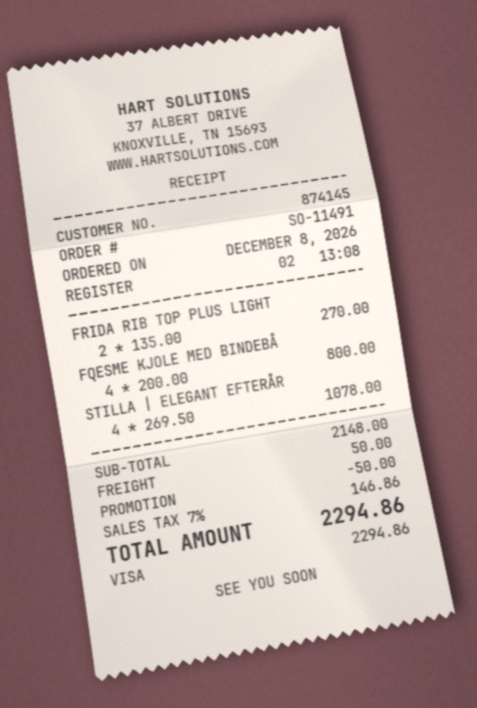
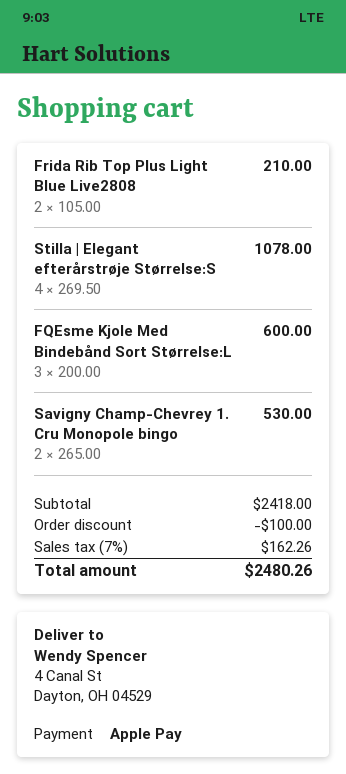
payment method: Visa -> Apple Pay
FRIDA RIB TOP PLUS LIGHT: 2 x 135.00 = 270.00 -> 2 x 105.00 = 210.00
FQESME KJOLE MED BINDEBÅ: 4 x 200.00 = 800.00 -> 3 x 200.00 = 600.00
Savigny Champ-Chevrey 1. Cru Monopole bingo: none -> 2 x 265.00 = 530.00
subtotal: 2148.00 -> 2418.00
discount: 50.00 -> 100.00
shipping: 50.00 -> none
tax: 7% = 146.86 -> 7% = 162.26
total: 2294.86 -> 2480.26

